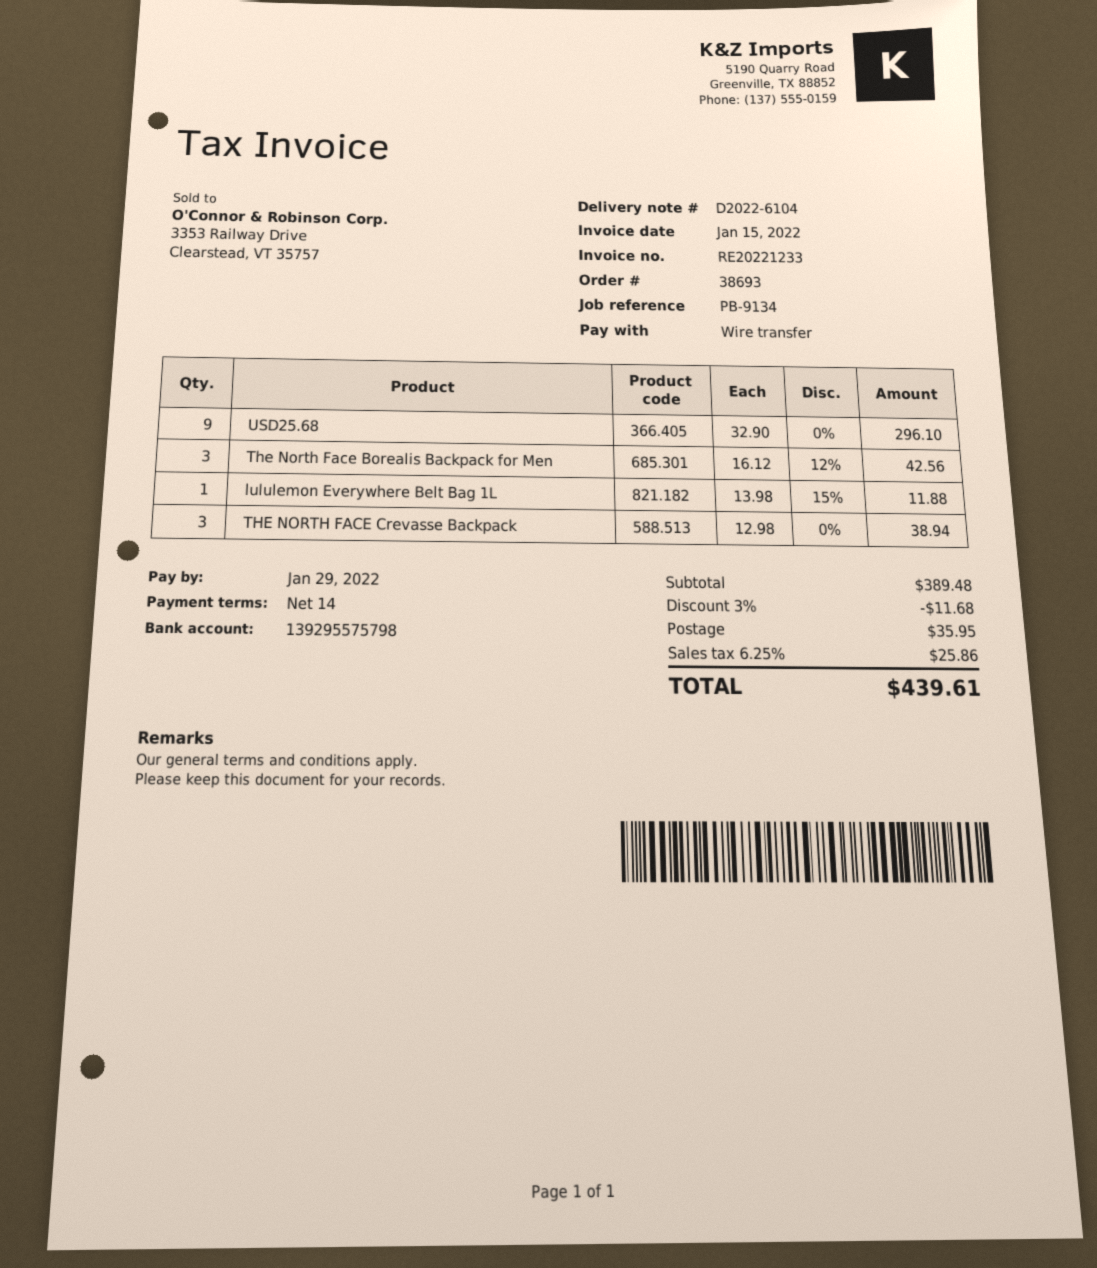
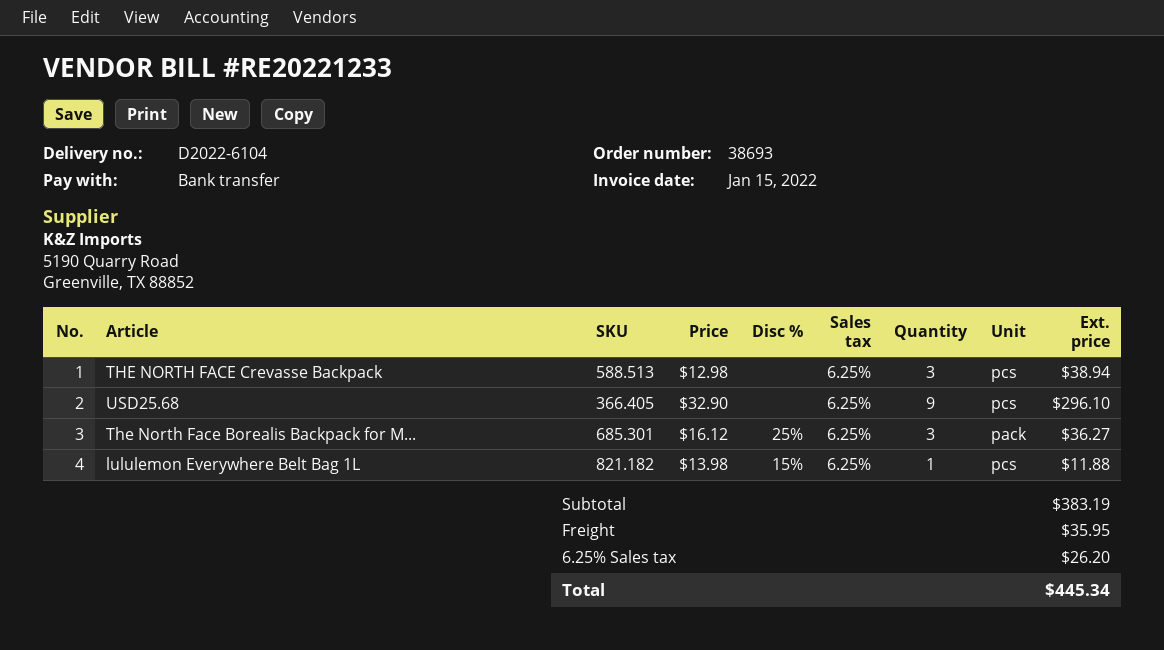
The North Face Borealis Backpack for Men: 3 x 16.12 - 12% = 42.56 -> 3 x 16.12 - 25% = 36.27
subtotal: 389.48 -> 383.19
discount: 3% = 11.68 -> none
tax: 6.25% = 25.86 -> 6.25% = 26.20
total: 439.61 -> 445.34

